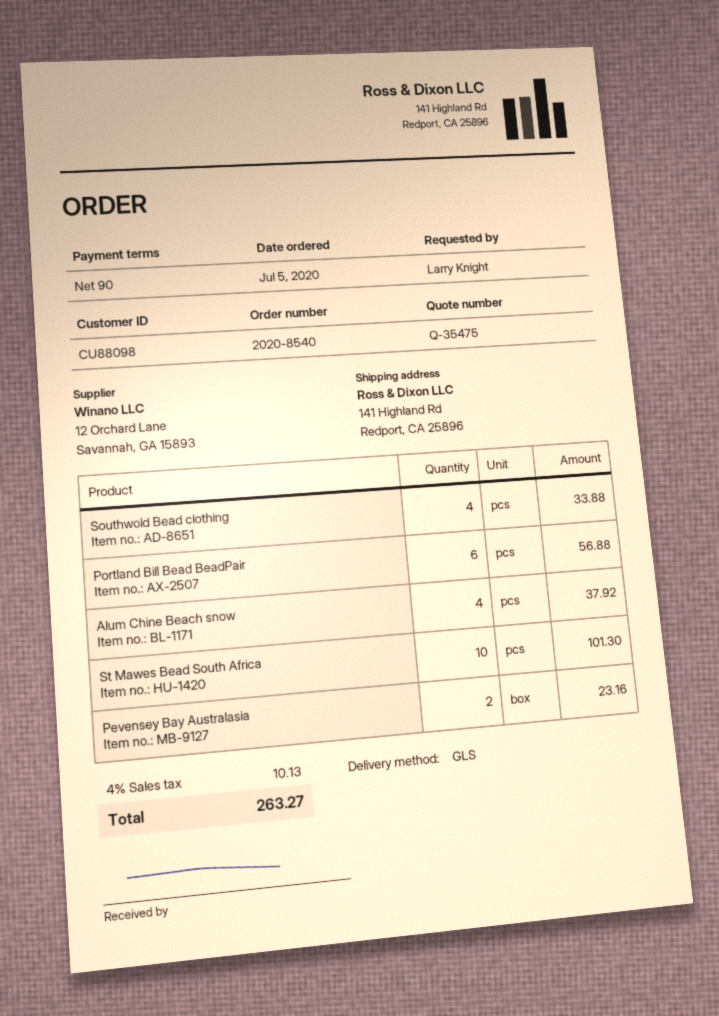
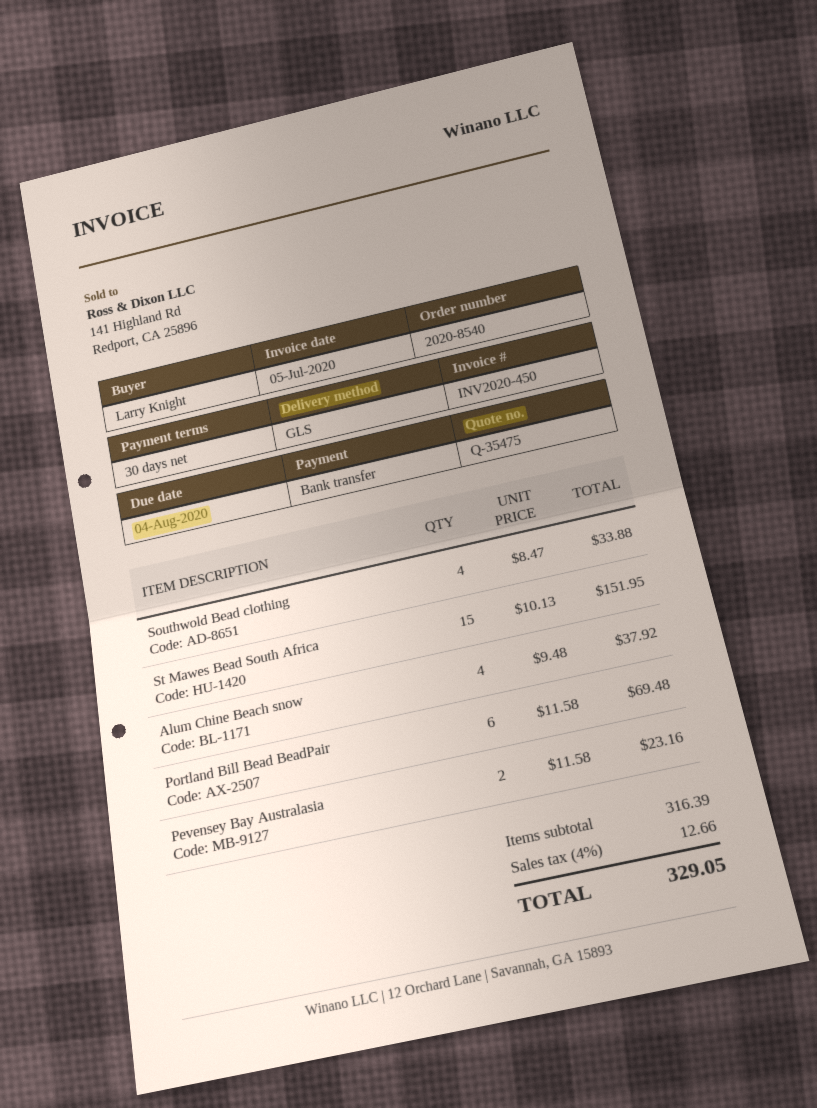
payment terms: 90 days -> 30 days
Portland Bill Bead BeadPair: 6 for 56.88 -> 6 for 69.48
St Mawes Bead South Africa: 10 for 101.30 -> 15 for 151.95
tax: 4% = 10.13 -> 4% = 12.66
total: 263.27 -> 329.05

